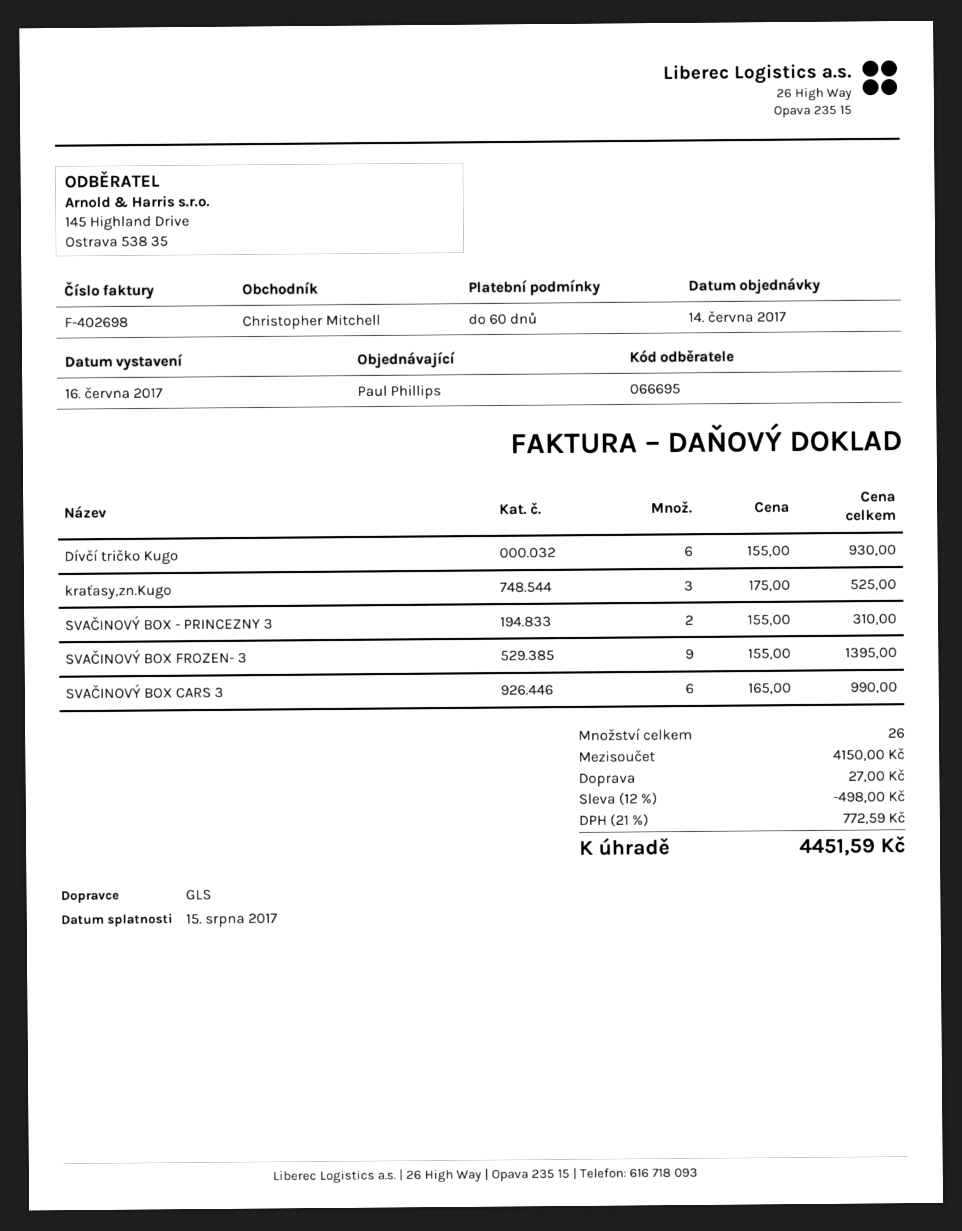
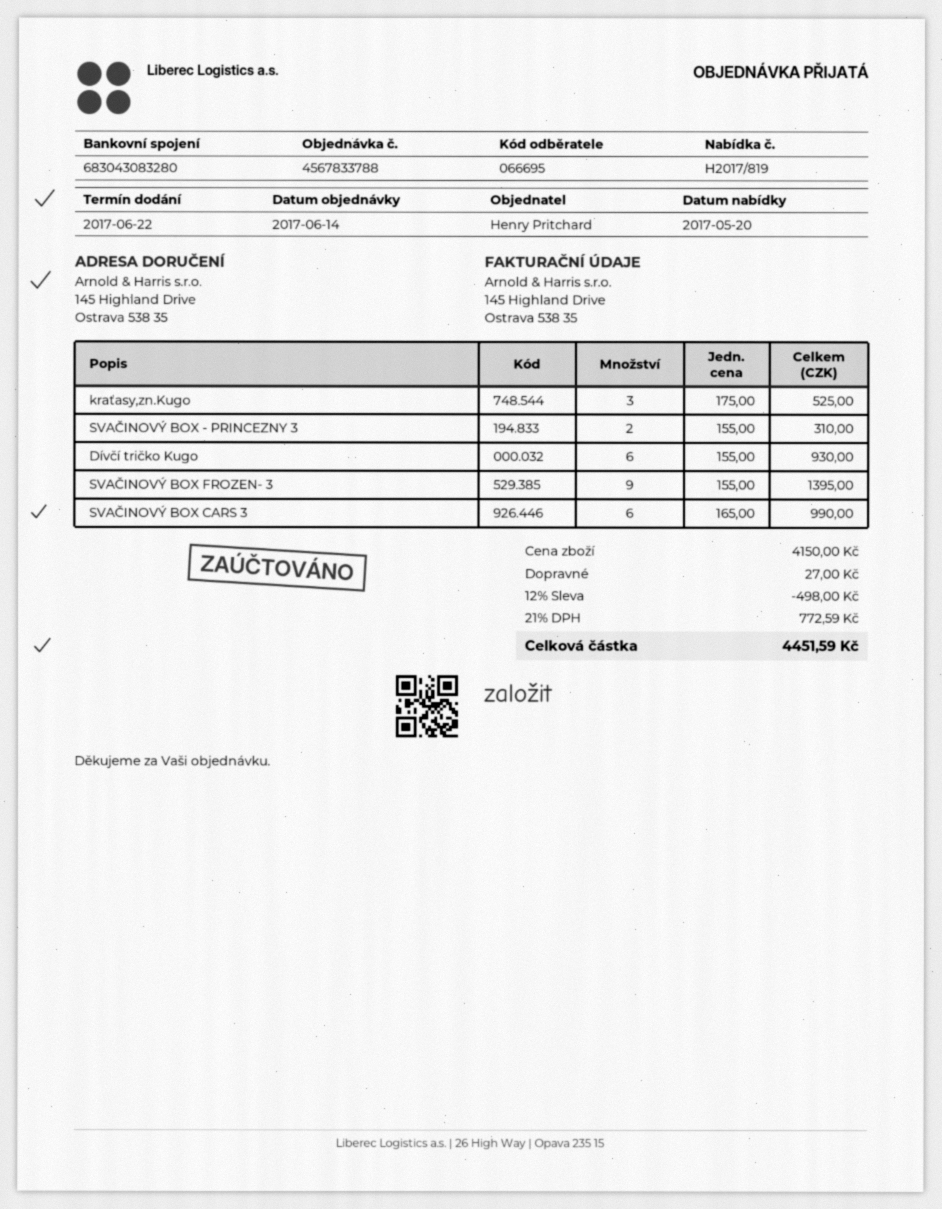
ordered by: Paul Phillips -> Henry Pritchard

